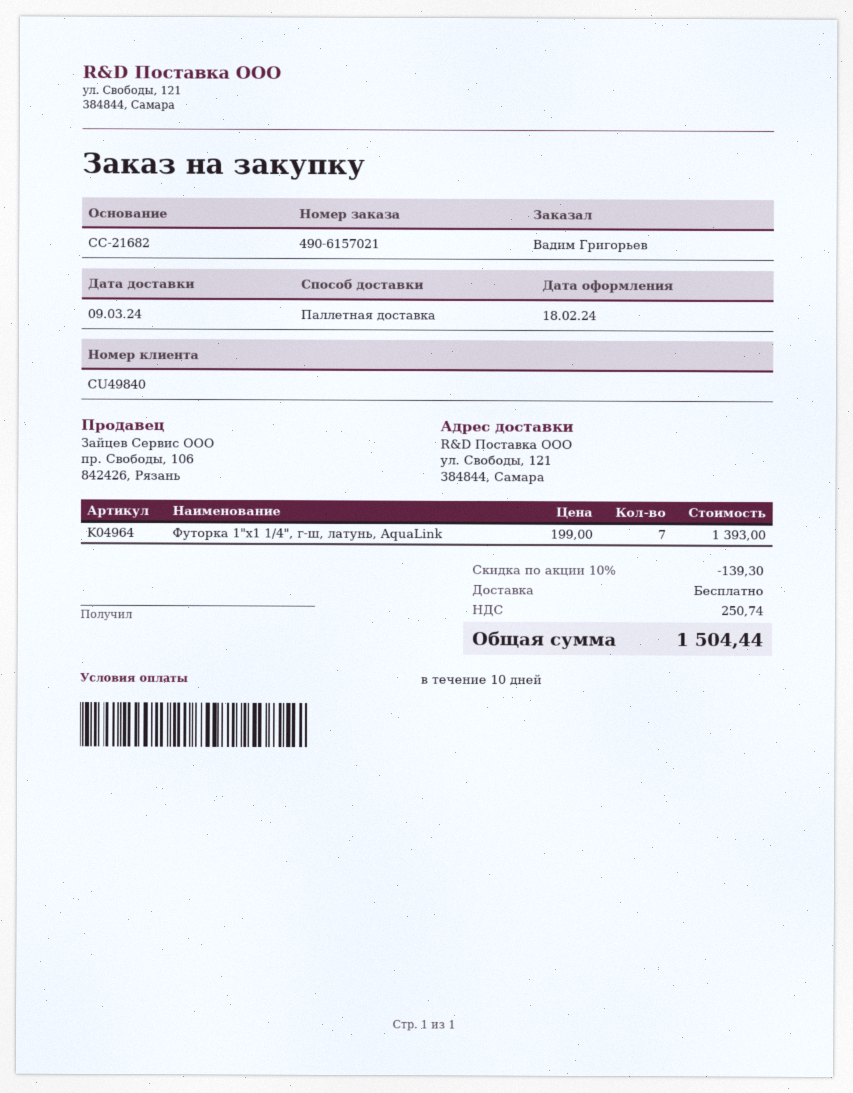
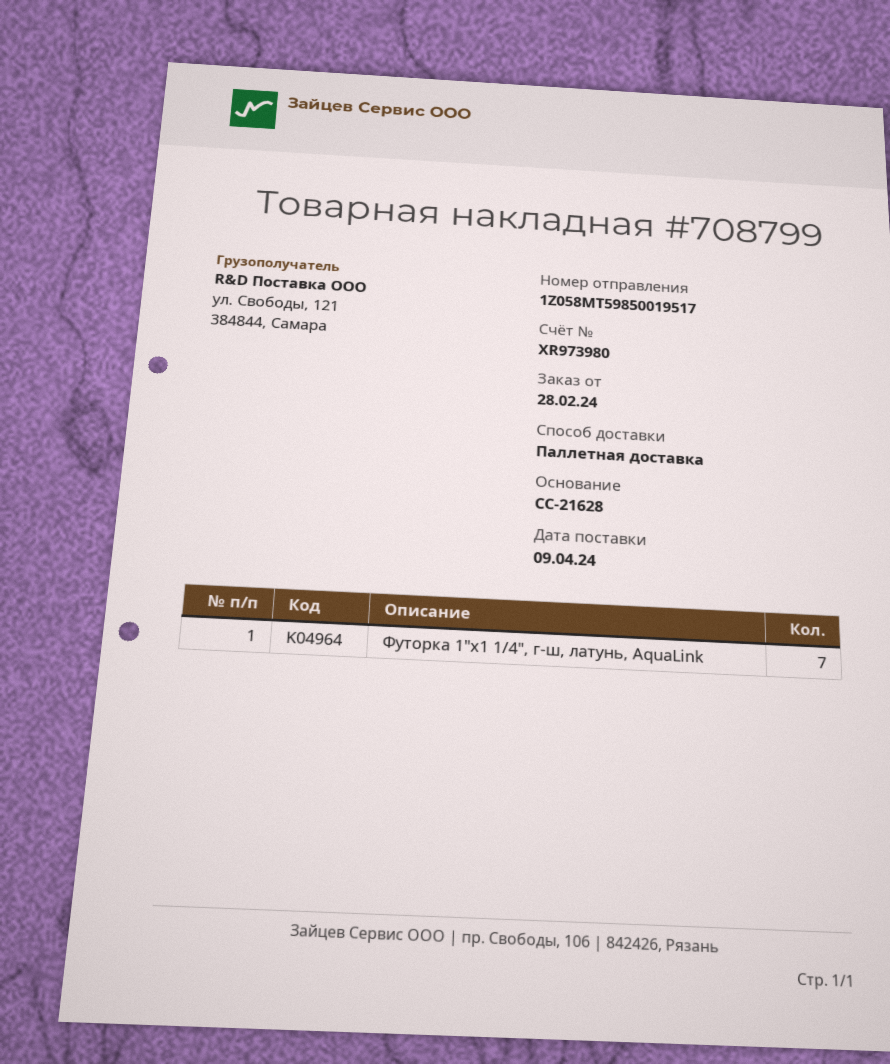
order date: 2024-02-18 -> 2024-02-28
delivery date: 2024-03-09 -> 2024-04-09
reference: CC-21682 -> CC-21628

